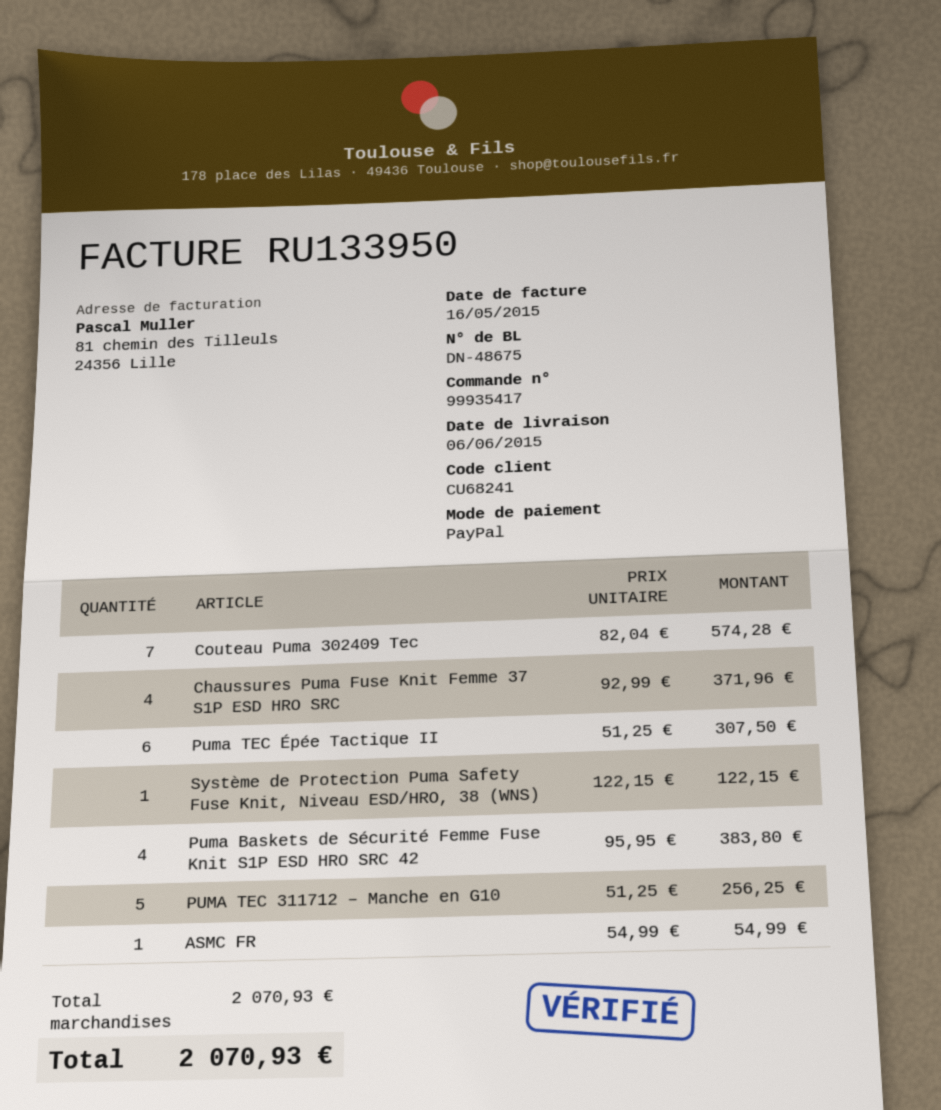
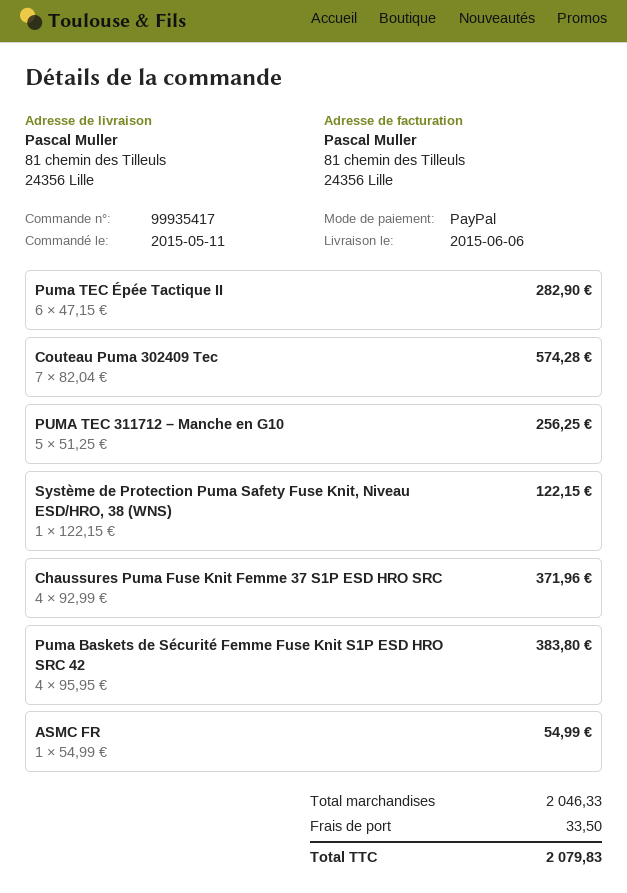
Puma TEC Épée Tactique II: 6 x 51.25 = 307.50 -> 6 x 47.15 = 282.90
subtotal: 2070.93 -> 2046.33
shipping: none -> 33.50
total: 2070.93 -> 2079.83

